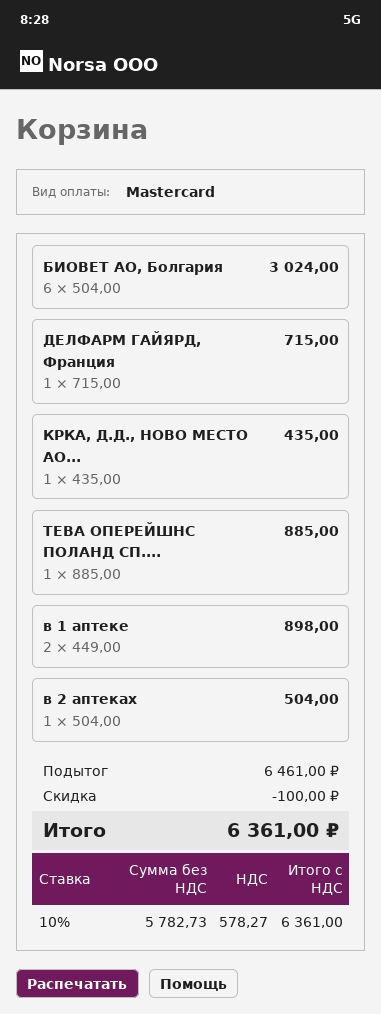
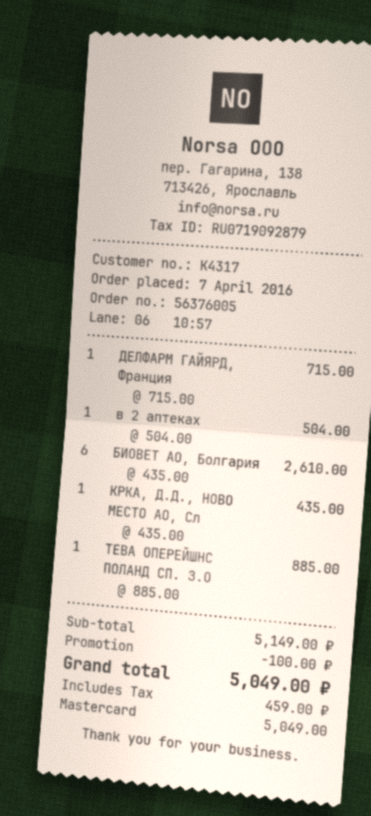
БИОВЕТ АО, Болгария: 6 x 504.00 = 3024.00 -> 6 x 435.00 = 2610.00
в 1 аптеке: 2 x 449.00 = 898.00 -> none
subtotal: 6461.00 -> 5149.00
tax: 578.27 -> 459.00
total: 6361.00 -> 5049.00

